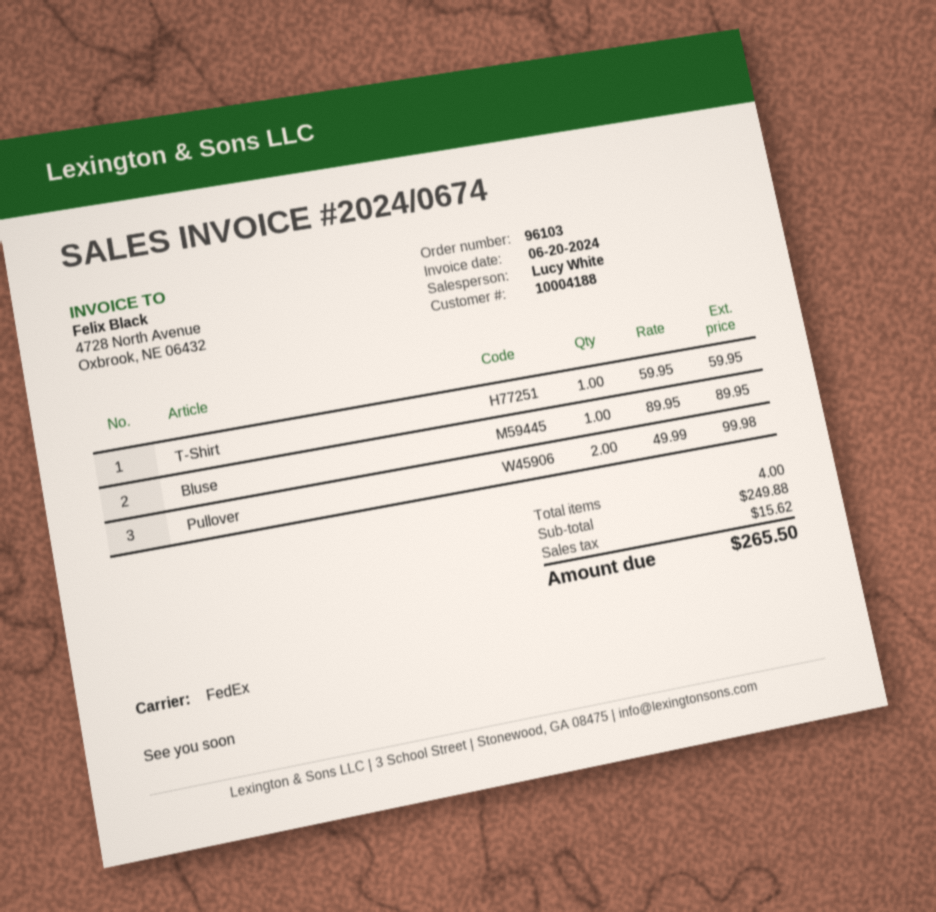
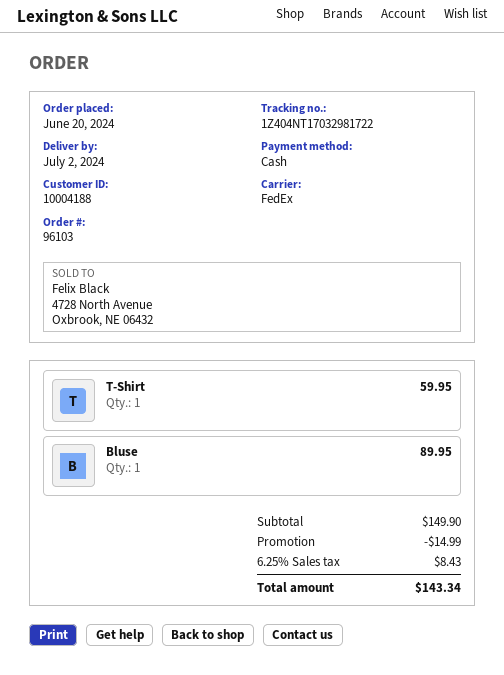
Pullover: 2 for 99.98 -> none
subtotal: 249.88 -> 149.90
discount: none -> 14.99
tax: 15.62 -> 8.43
total: 265.50 -> 143.34

